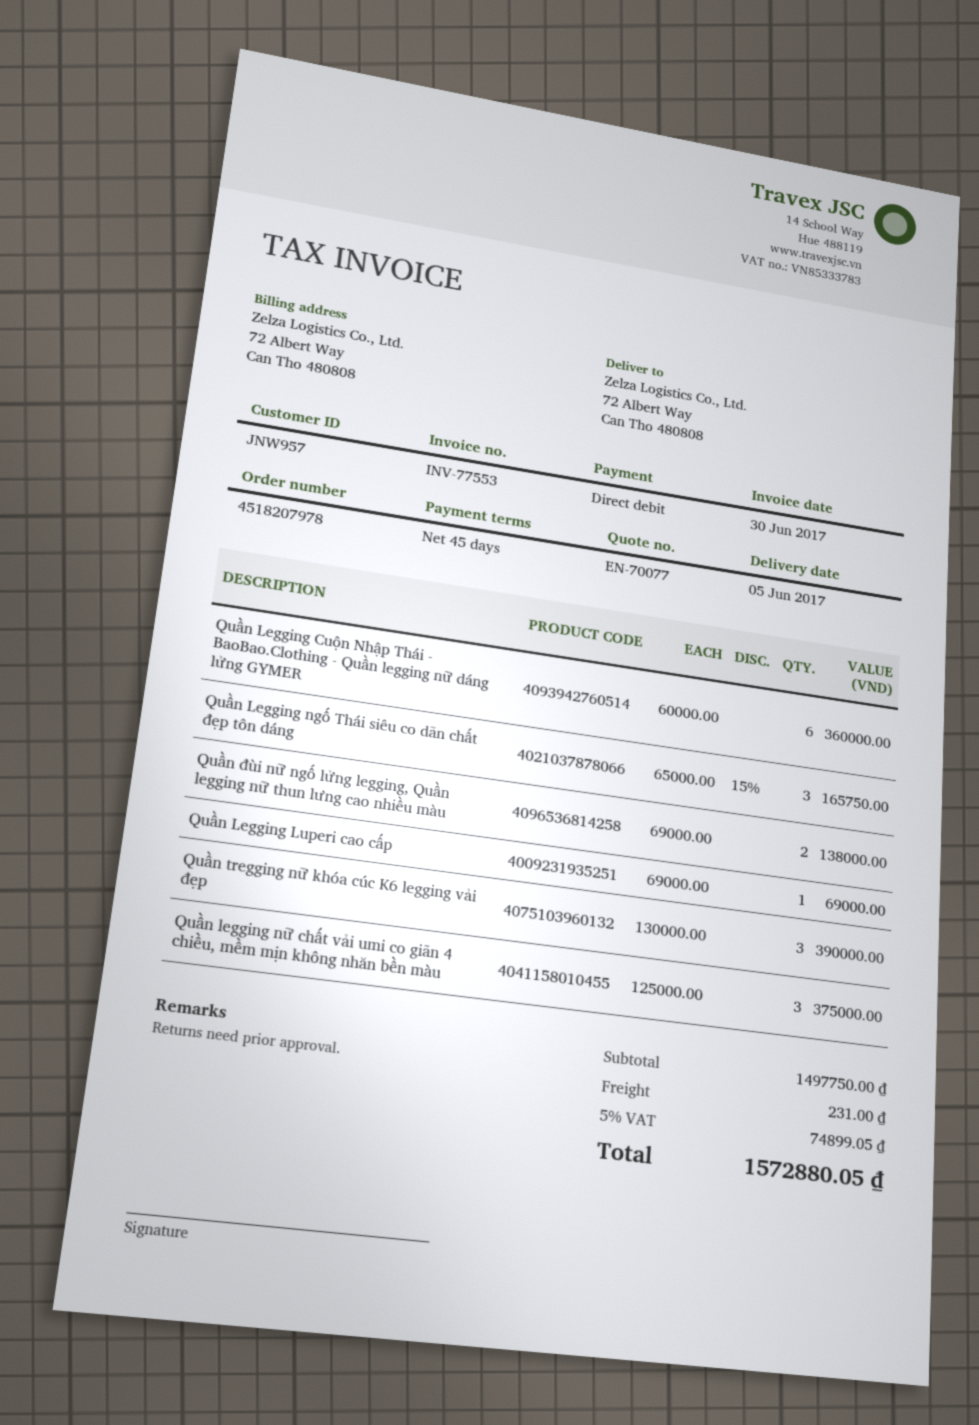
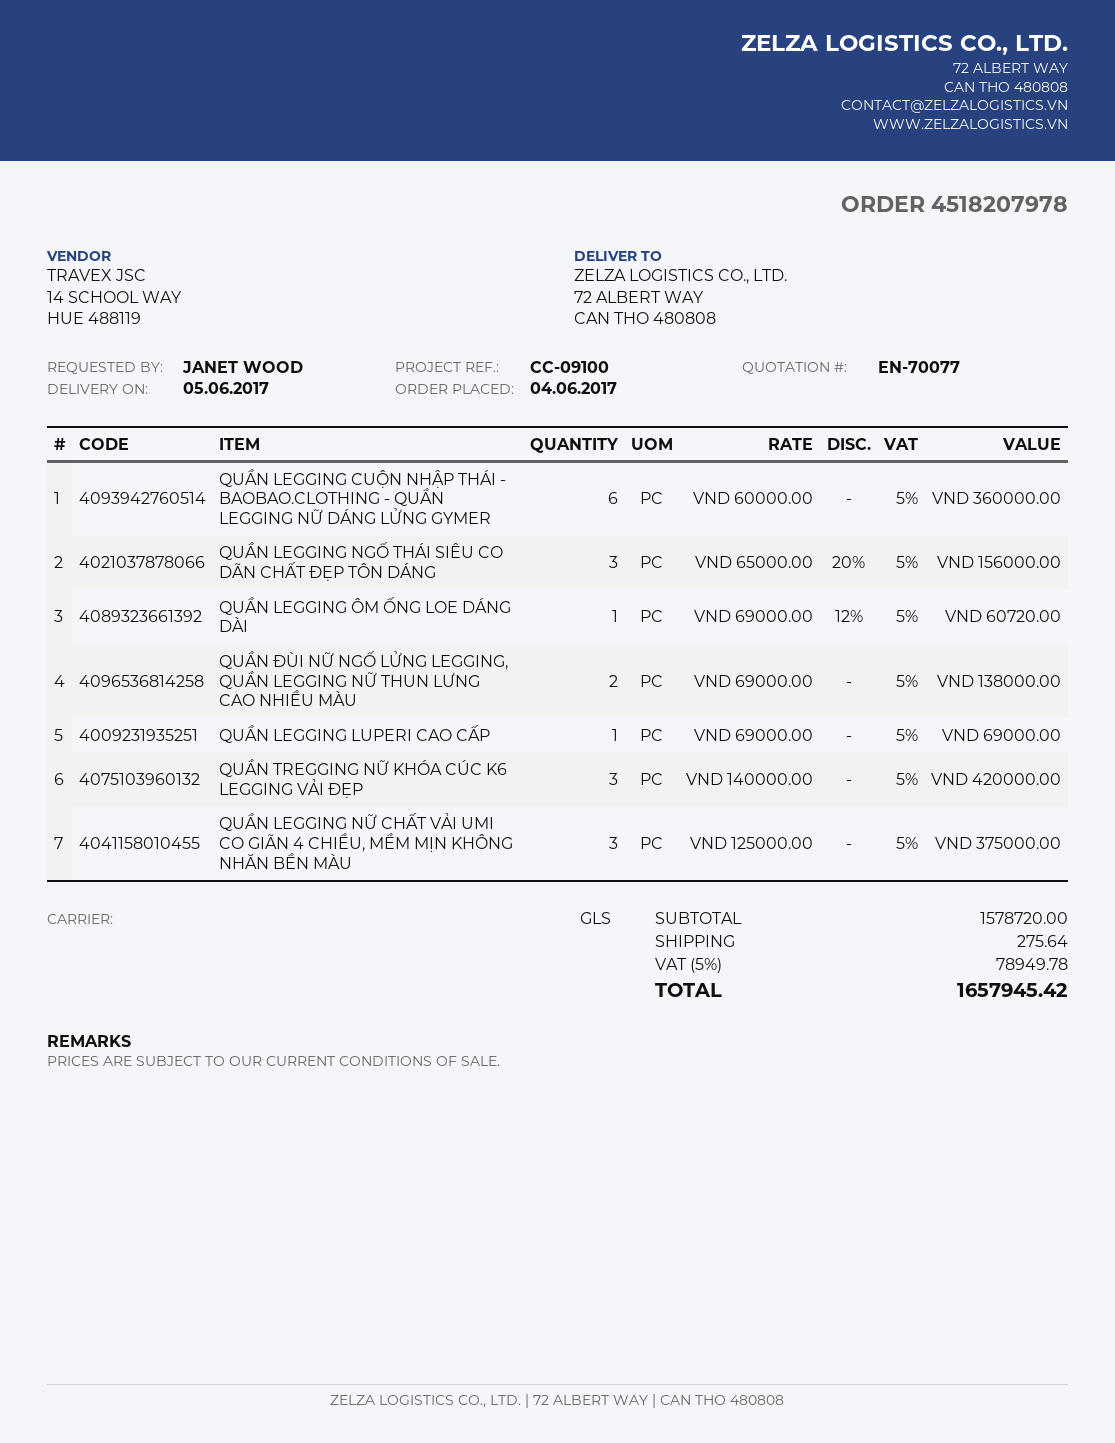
Quần Legging ngố Thái siêu co dãn chất đẹp tôn dáng: 3 x 65000.00 - 15% = 165750.00 -> 3 x 65000.00 - 20% = 156000.00
Quần tregging nữ khóa cúc K6 legging vải đẹp: 3 x 130000.00 = 390000.00 -> 3 x 140000.00 = 420000.00
QUẦN LEGGING ÔM ỐNG LOE DÁNG DÀI: none -> 1 x 69000.00 - 12% = 60720.00
subtotal: 1497750.00 -> 1578720.00
shipping: 231.00 -> 275.64
tax: 5% = 74899.05 -> 5% = 78949.78
total: 1572880.05 -> 1657945.42

